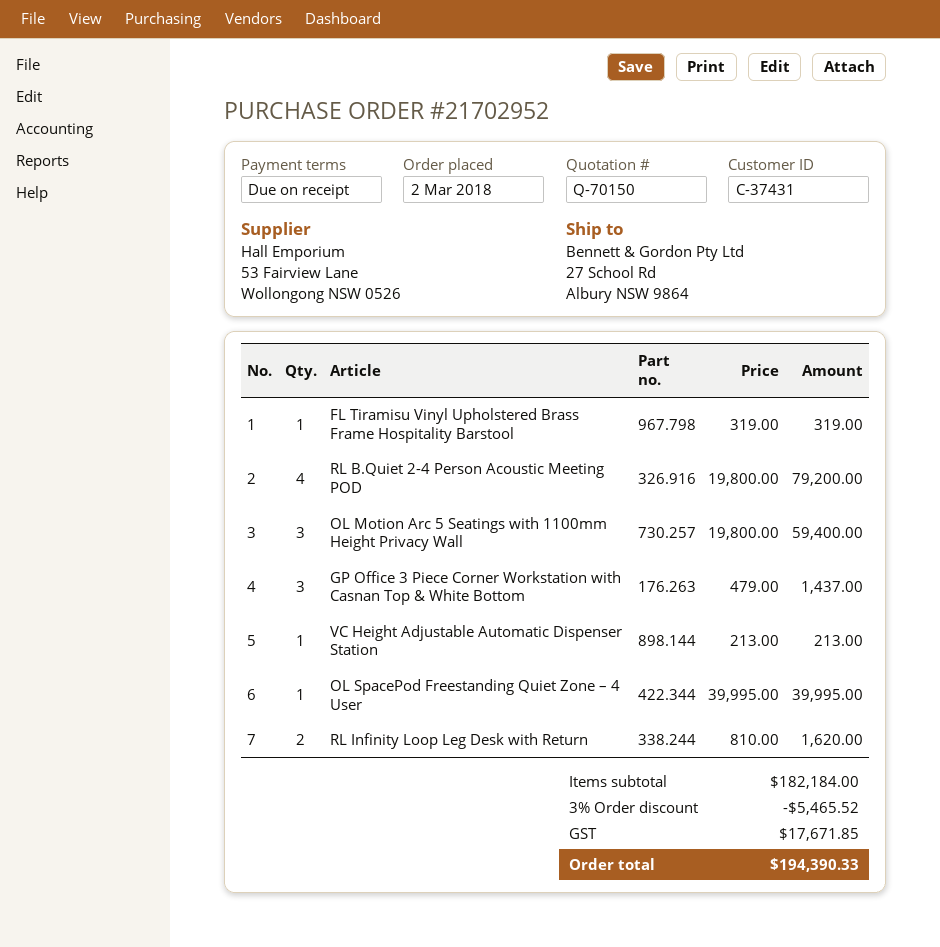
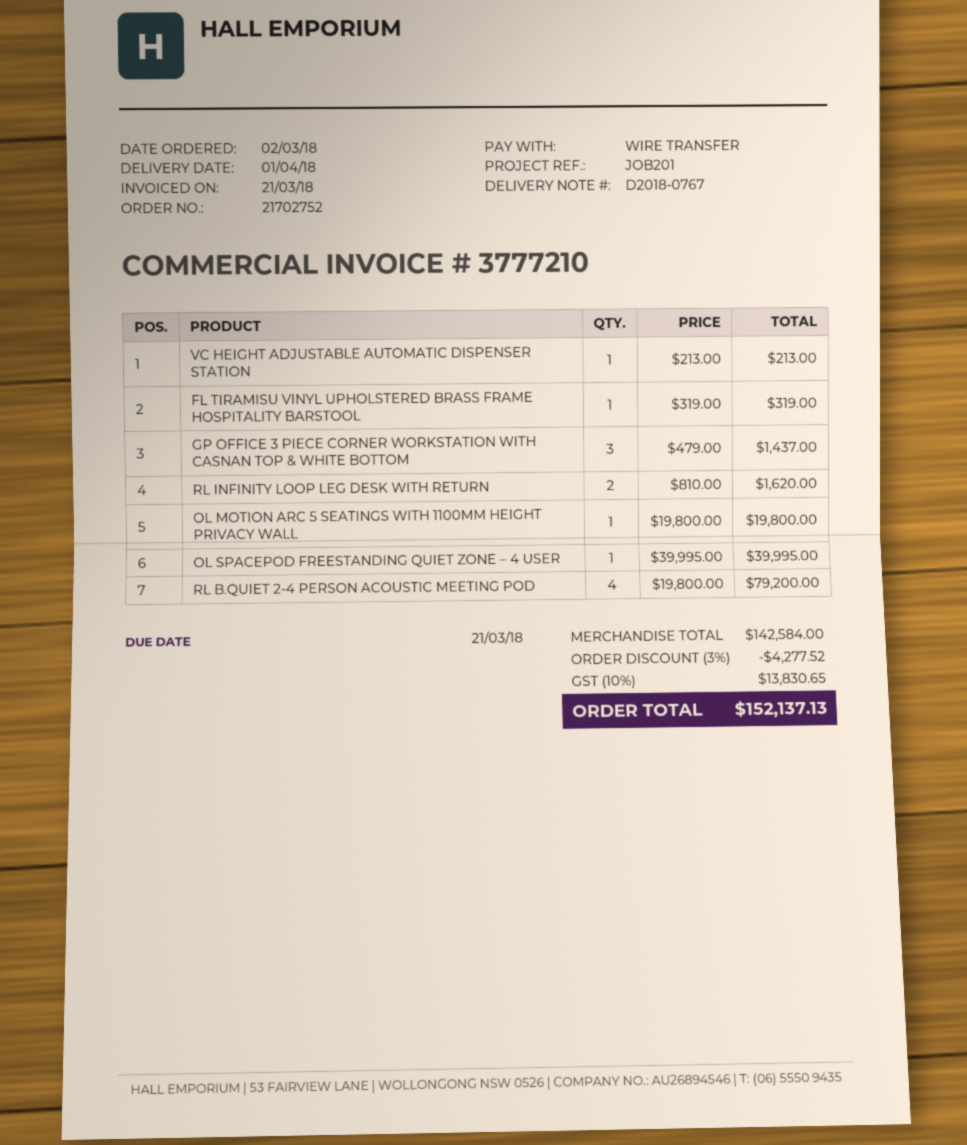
order number: 21702952 -> 21702752
OL Motion Arc 5 Seatings with 1100mm Height Privacy Wall: 3 x 19800.00 = 59400.00 -> 1 x 19800.00 = 19800.00
subtotal: 182184.00 -> 142584.00
discount: 3% = 5465.52 -> 3% = 4277.52
tax: 17671.85 -> 13830.65
total: 194390.33 -> 152137.13

